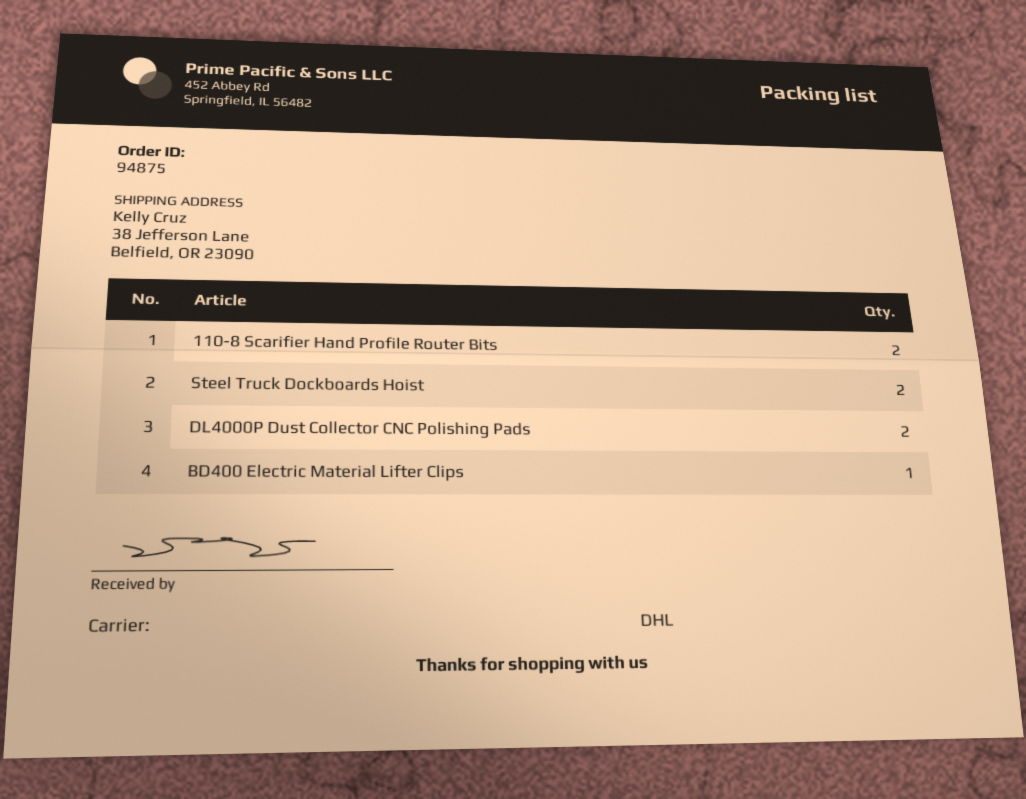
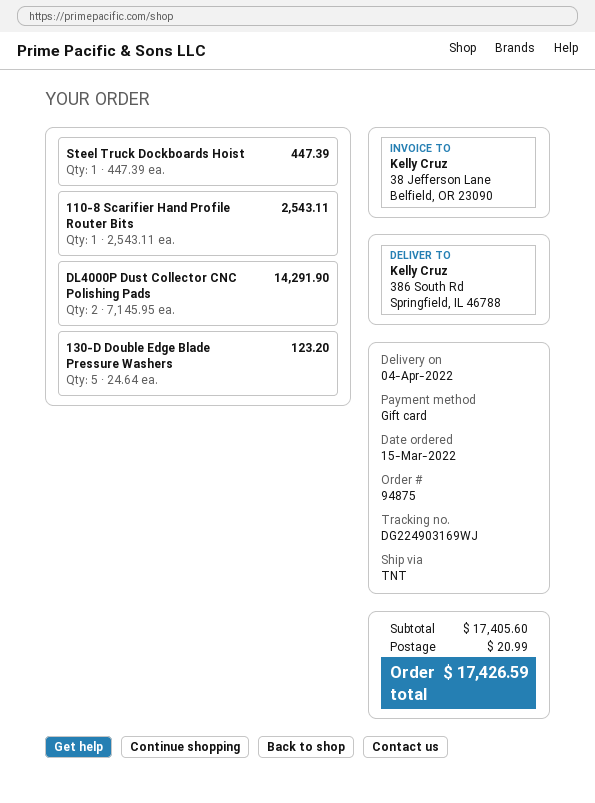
shipping method: DHL -> TNT
ship to: 38 Jefferson Lane, Belfield, OR 23090 -> 386 South Rd, Springfield, IL 46788
110-8 Scarifier Hand Profile Router Bits: 2 -> 1
Steel Truck Dockboards Hoist: 2 -> 1
BD400 Electric Material Lifter Clips: 1 -> none
130-D Double Edge Blade Pressure Washers: none -> 5

